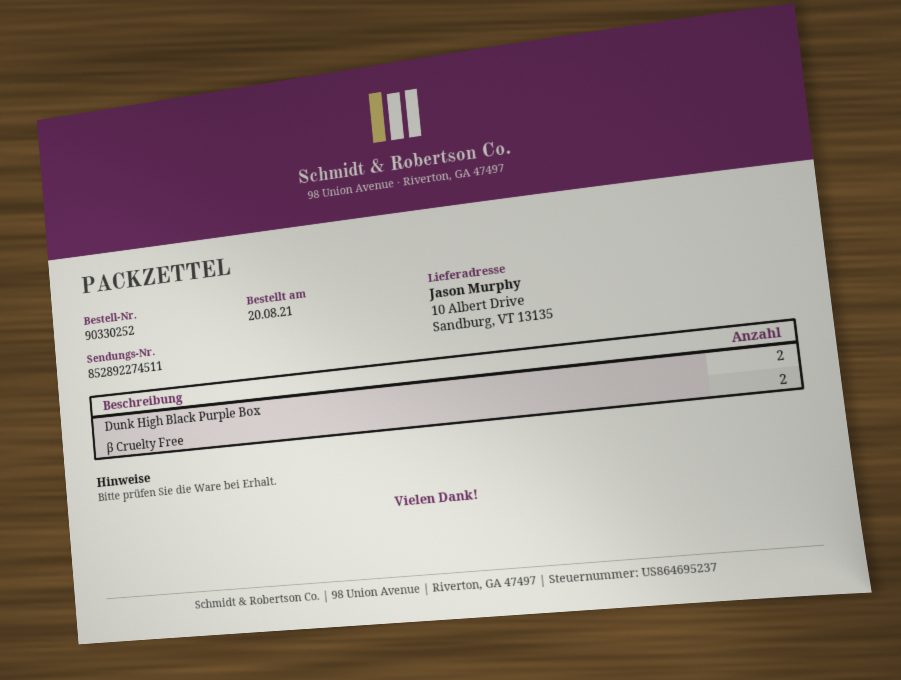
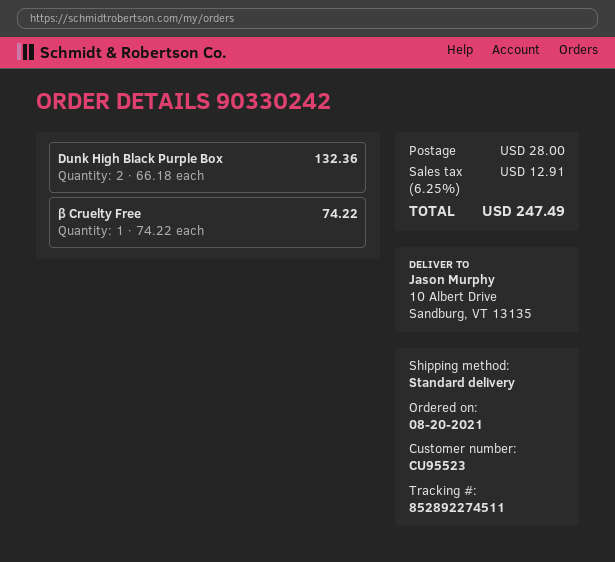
order number: 90330252 -> 90330242
β Cruelty Free: 2 -> 1

